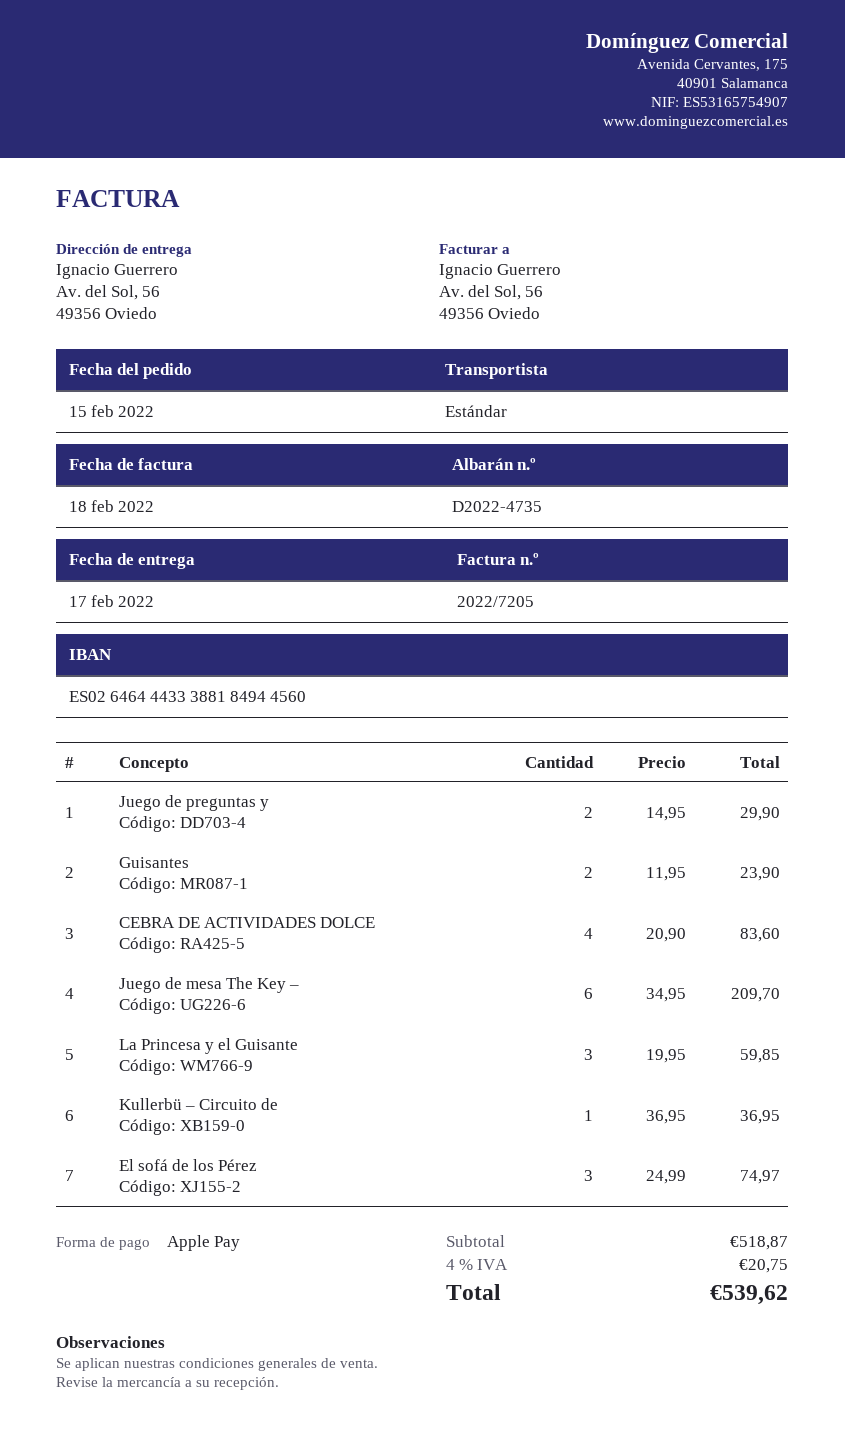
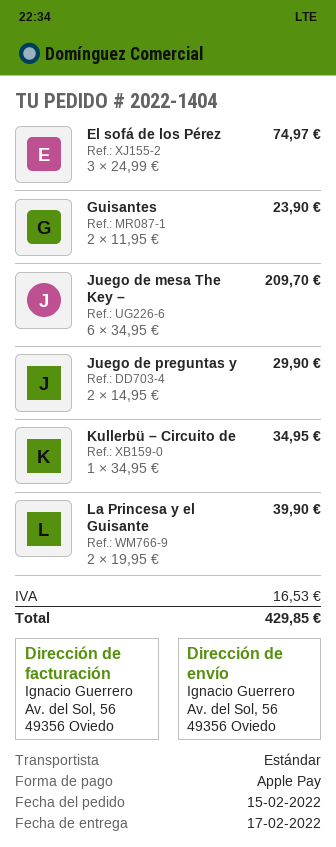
CEBRA DE ACTIVIDADES DOLCE: 4 x 20.90 = 83.60 -> none
La Princesa y el Guisante: 3 x 19.95 = 59.85 -> 2 x 19.95 = 39.90
Kullerbü – Circuito de: 1 x 36.95 = 36.95 -> 1 x 34.95 = 34.95
tax: 20.75 -> 16.53
total: 539.62 -> 429.85

